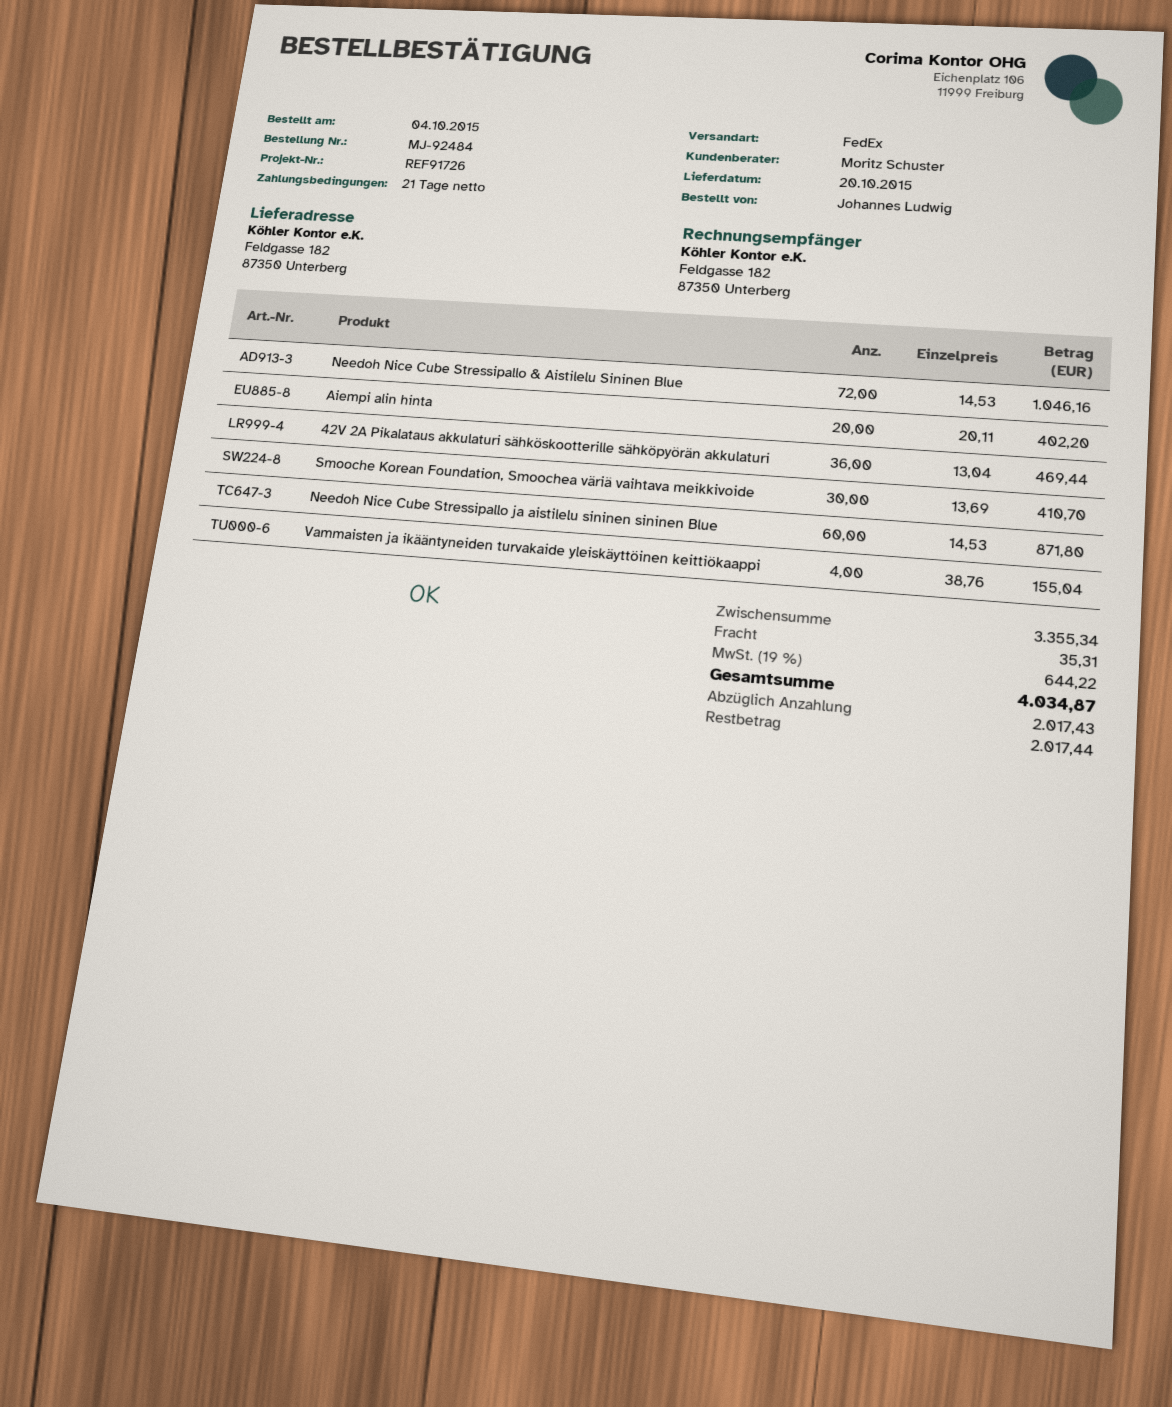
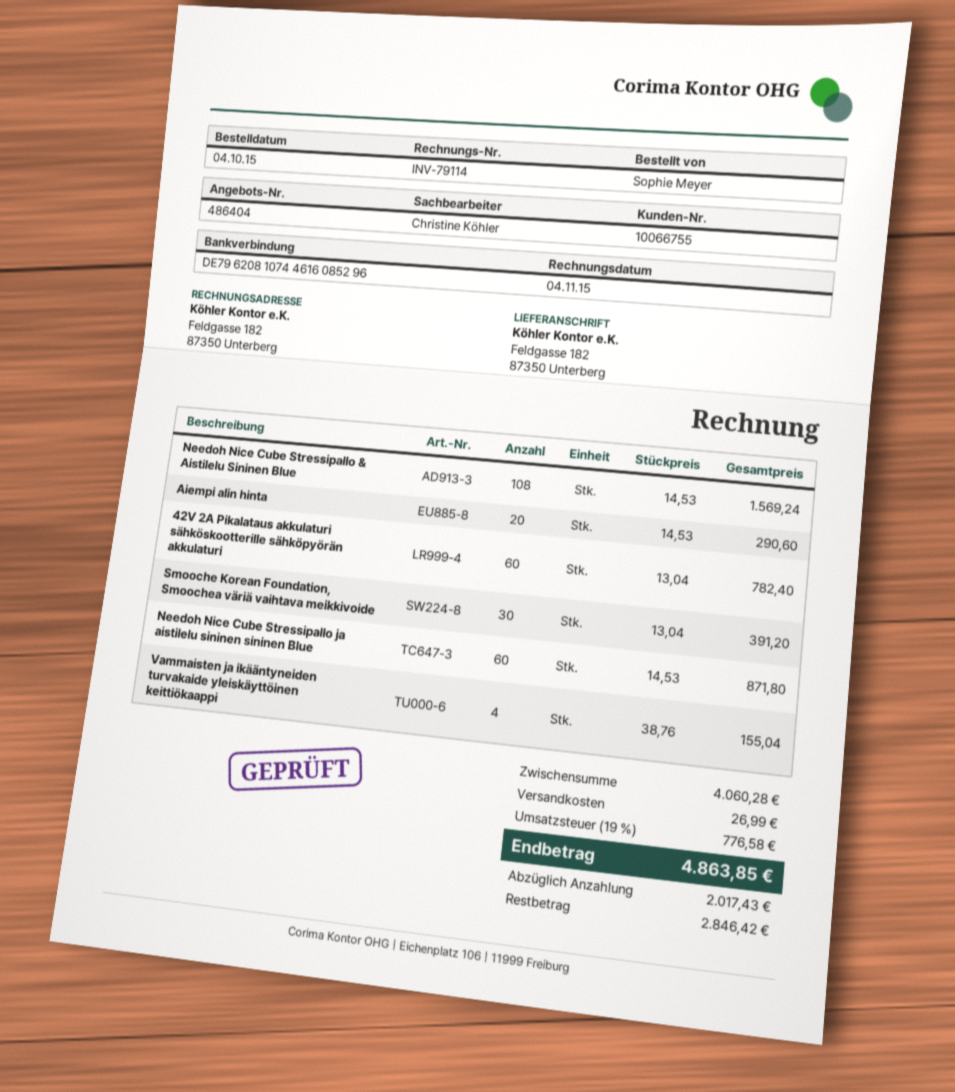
ordered by: Johannes Ludwig -> Sophie Meyer
sales rep: Moritz Schuster -> Christine Köhler
Needoh Nice Cube Stressipallo & Aistilelu Sininen Blue: 72 x 14.53 = 1046.16 -> 108 x 14.53 = 1569.24
Aiempi alin hinta: 20 x 20.11 = 402.20 -> 20 x 14.53 = 290.60
42V 2A Pikalataus akkulaturi sähköskootterille sähköpyörän akkulaturi: 36 x 13.04 = 469.44 -> 60 x 13.04 = 782.40
Smooche Korean Foundation, Smoochea väriä vaihtava meikkivoide: 30 x 13.69 = 410.70 -> 30 x 13.04 = 391.20
subtotal: 3355.34 -> 4060.28
shipping: 35.31 -> 26.99
tax: 19% = 644.22 -> 19% = 776.58
total: 4034.87 -> 4863.85
balance: 2017.44 -> 2846.42

